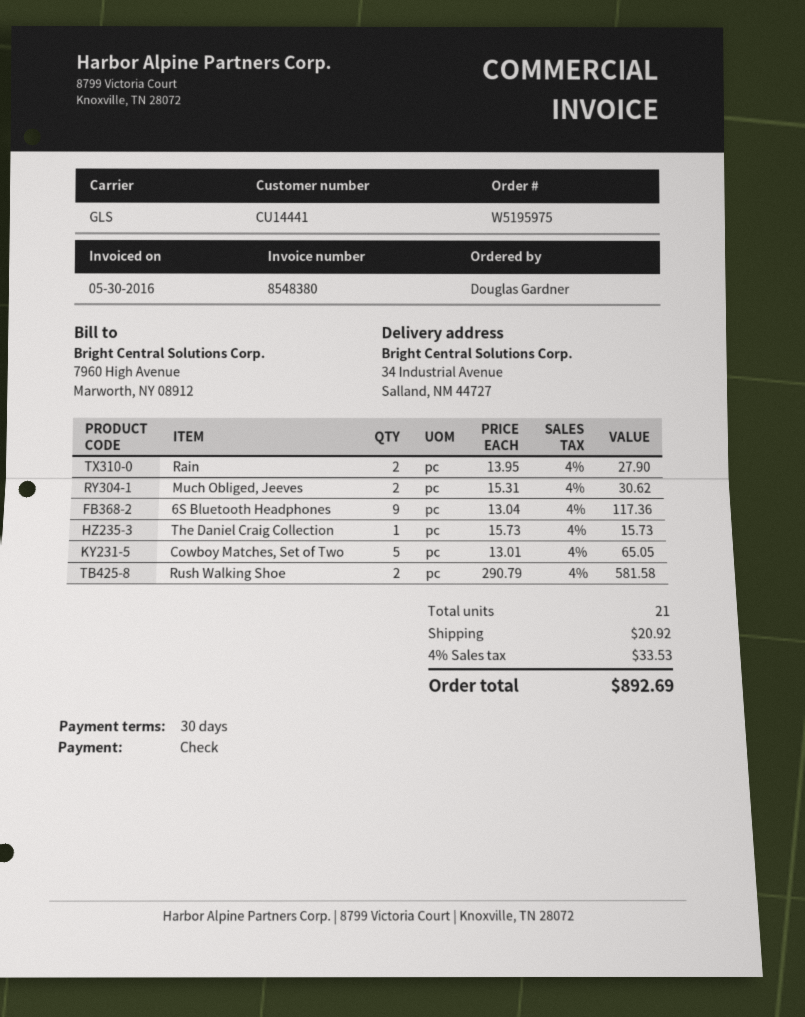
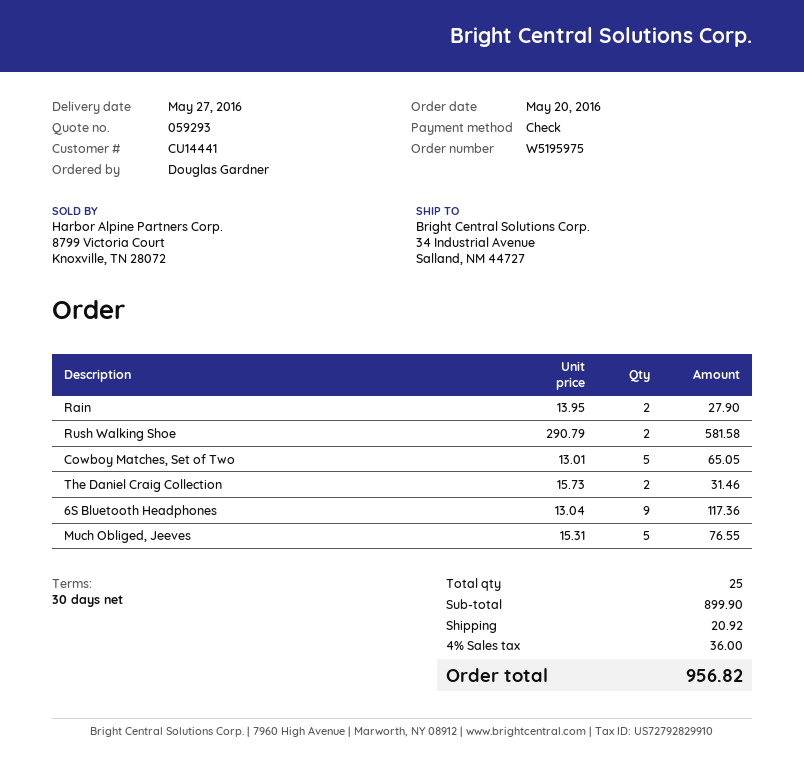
Much Obliged, Jeeves: 2 x 15.31 = 30.62 -> 5 x 15.31 = 76.55
The Daniel Craig Collection: 1 x 15.73 = 15.73 -> 2 x 15.73 = 31.46
total quantity: 21 -> 25
tax: 4% = 33.53 -> 4% = 36.00
total: 892.69 -> 956.82

